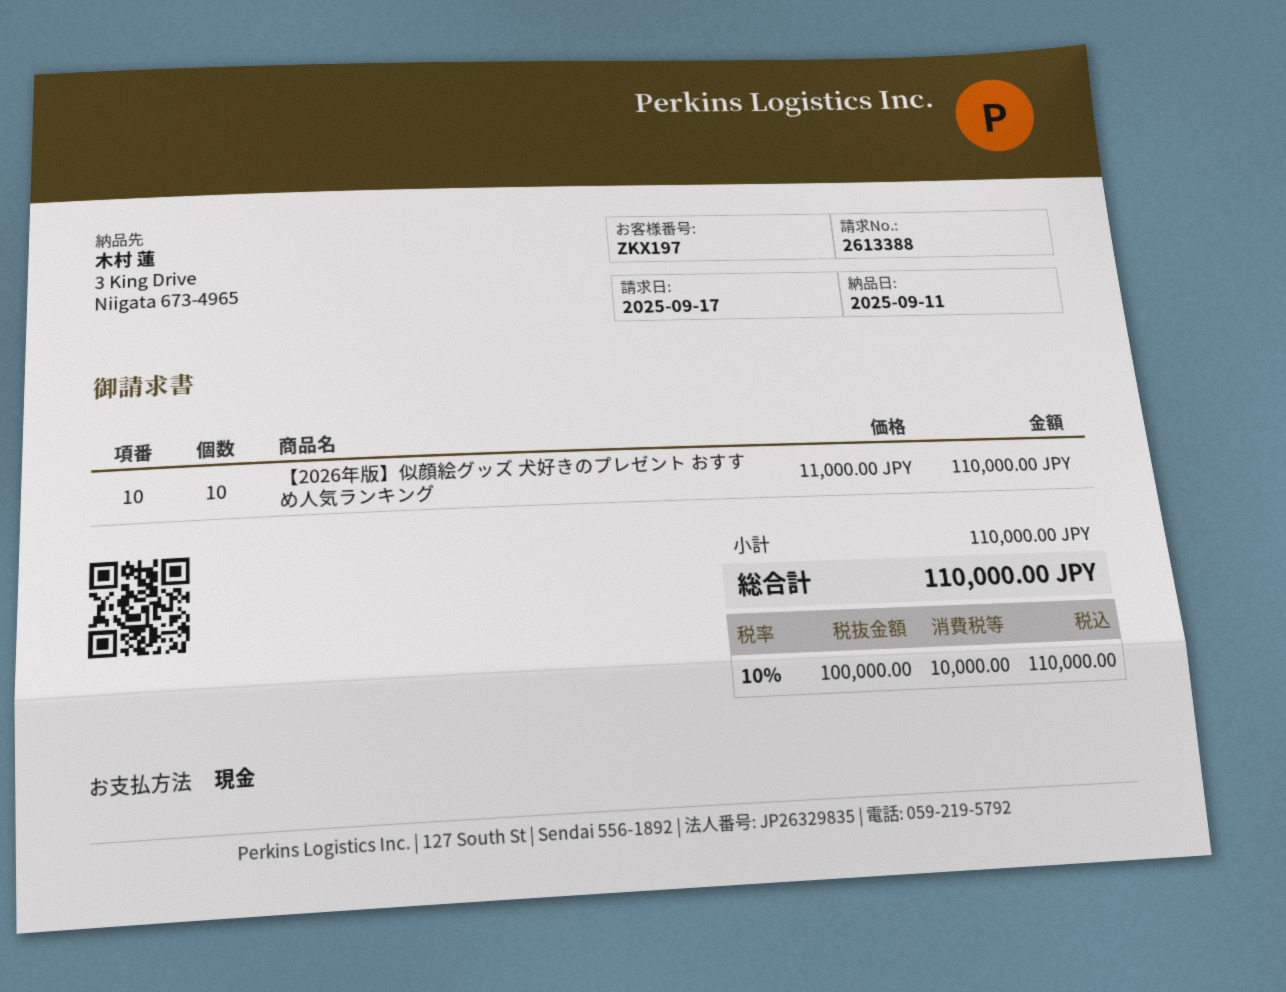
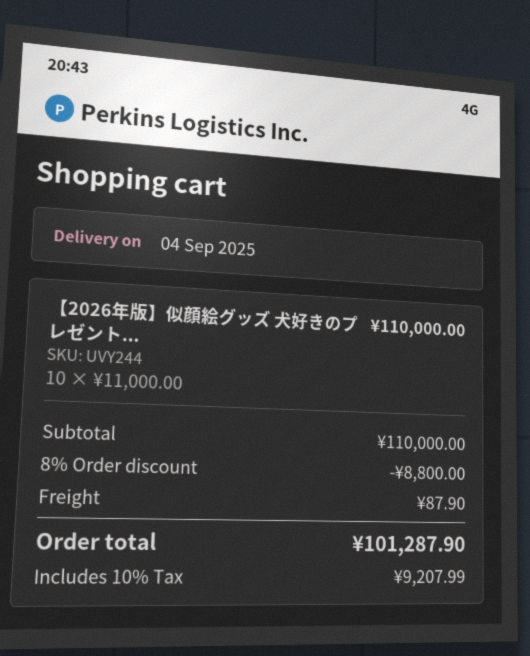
delivery date: 2025-09-11 -> 2025-09-04
discount: none -> 8% = 8800.00
shipping: none -> 87.90
tax: 10% = 10000.00 -> 10% = 9207.99
total: 110000.00 -> 101287.90

